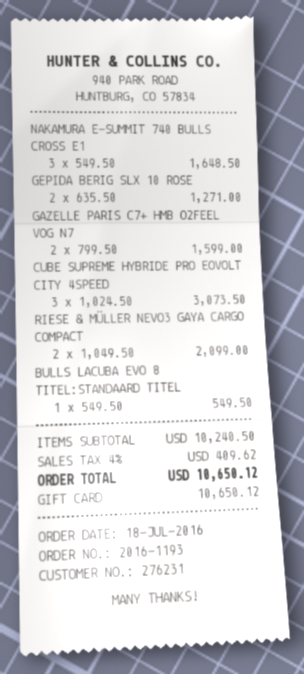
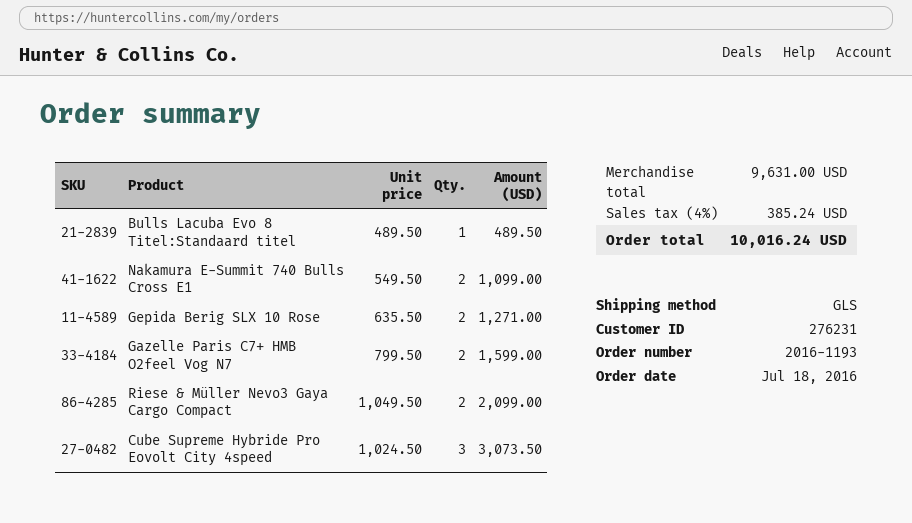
NAKAMURA E-SUMMIT 740 BULLS CROSS E1: 3 x 549.50 = 1648.50 -> 2 x 549.50 = 1099.00
BULLS LACUBA EVO 8 TITEL:STANDAARD TITEL: 1 x 549.50 = 549.50 -> 1 x 489.50 = 489.50
subtotal: 10240.50 -> 9631.00
tax: 4% = 409.62 -> 4% = 385.24
total: 10650.12 -> 10016.24

